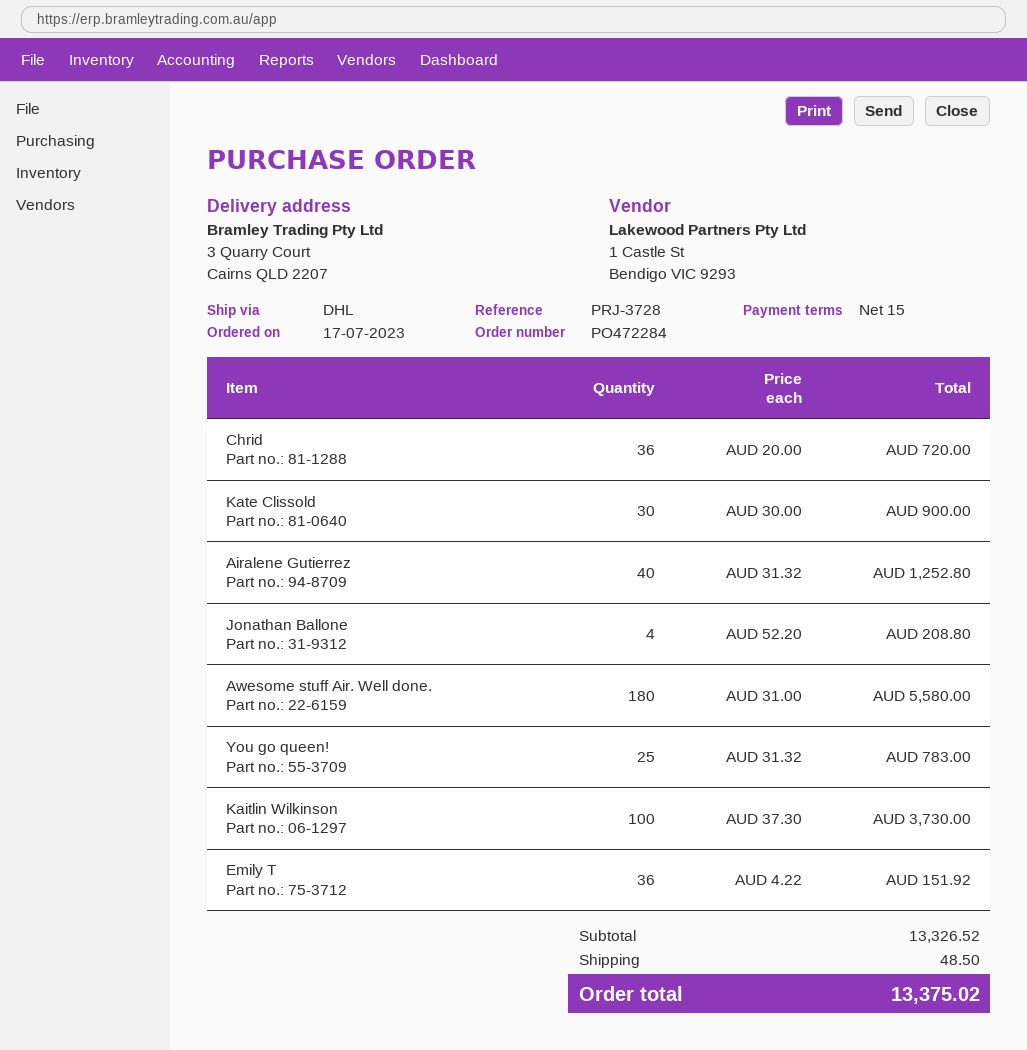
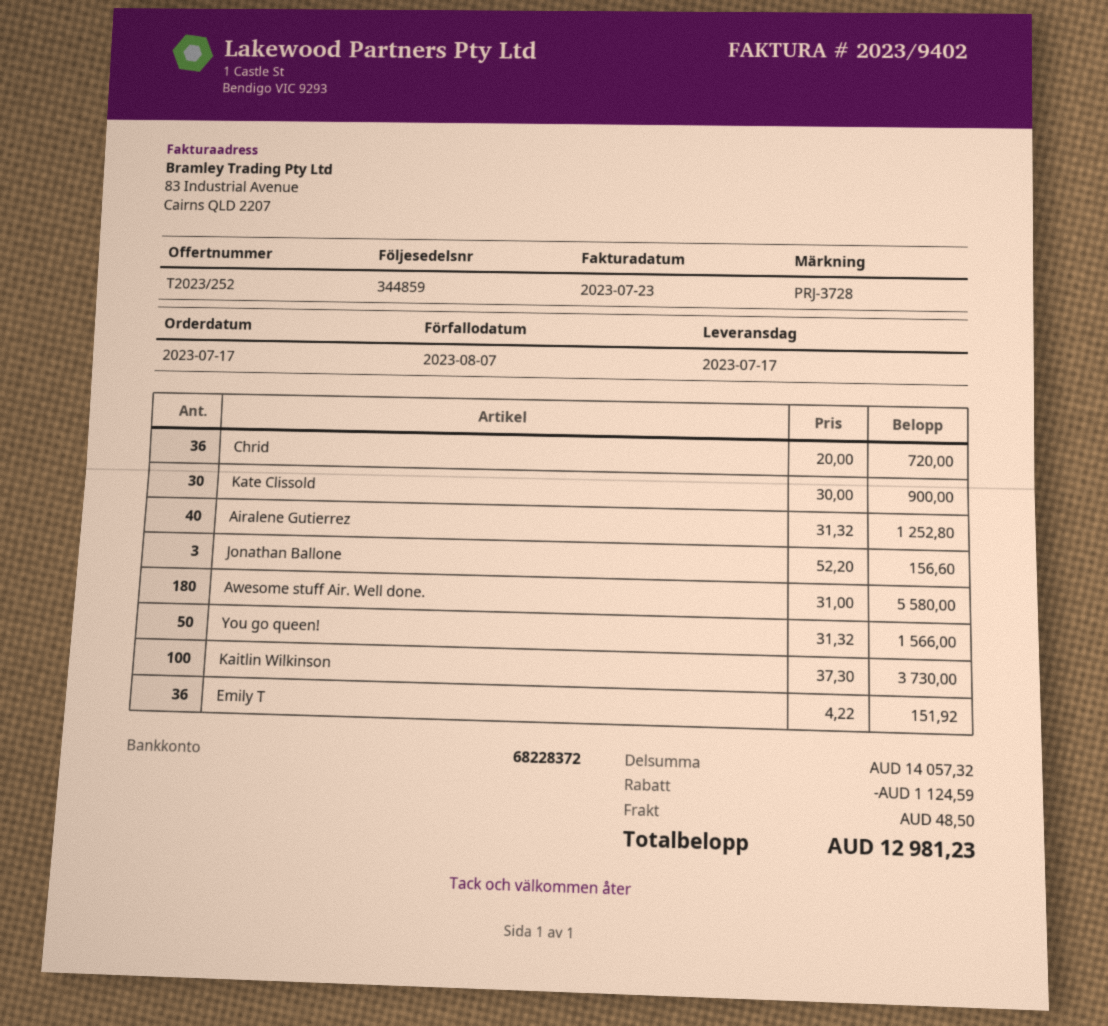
Jonathan Ballone: 4 x 52.20 = 208.80 -> 3 x 52.20 = 156.60
You go queen!: 25 x 31.32 = 783.00 -> 50 x 31.32 = 1566.00
subtotal: 13326.52 -> 14057.32
discount: none -> 1124.59
total: 13375.02 -> 12981.23

